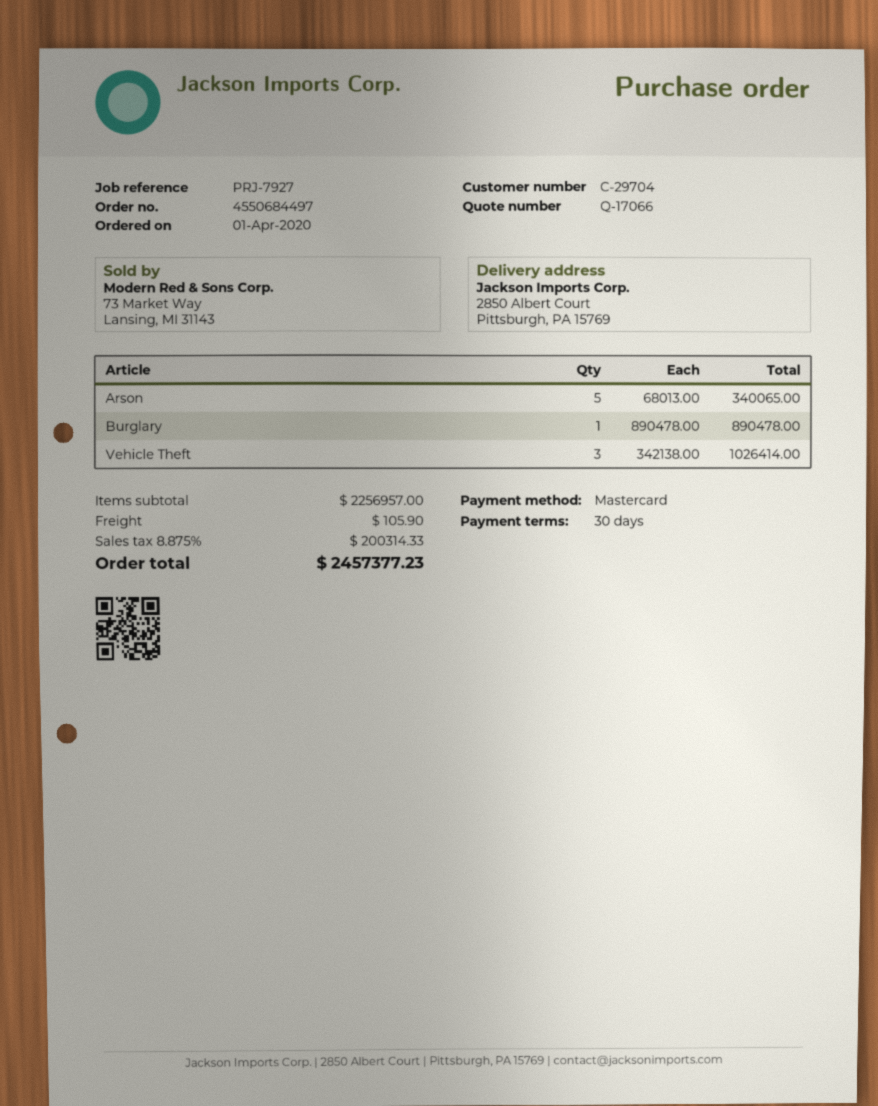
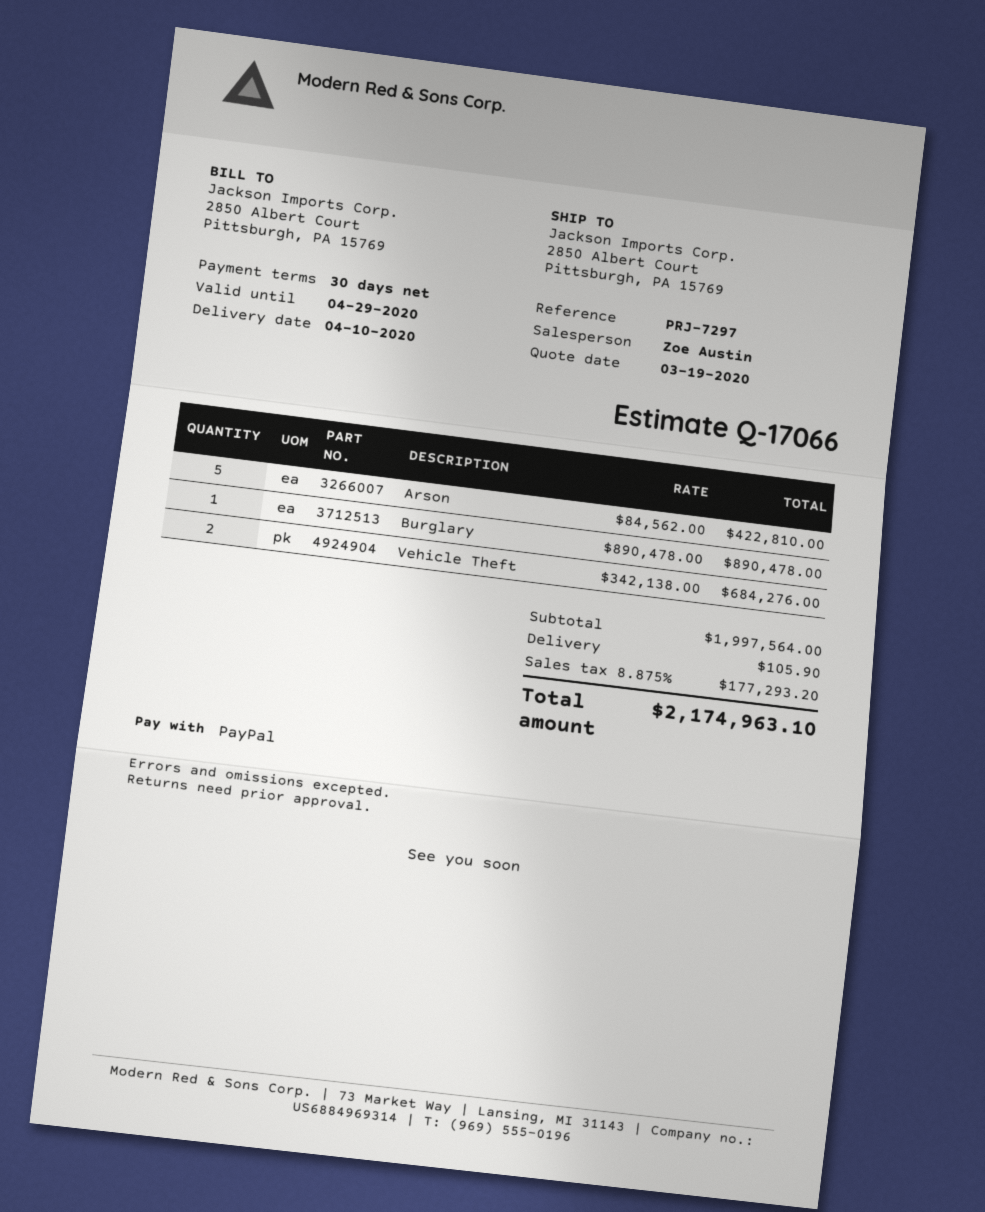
reference: PRJ-7927 -> PRJ-7297
payment method: Mastercard -> PayPal
Arson: 5 x 68013.00 = 340065.00 -> 5 x 84562.00 = 422810.00
Vehicle Theft: 3 x 342138.00 = 1026414.00 -> 2 x 342138.00 = 684276.00
subtotal: 2256957.00 -> 1997564.00
tax: 8.875% = 200314.33 -> 8.875% = 177293.20
total: 2457377.23 -> 2174963.10

